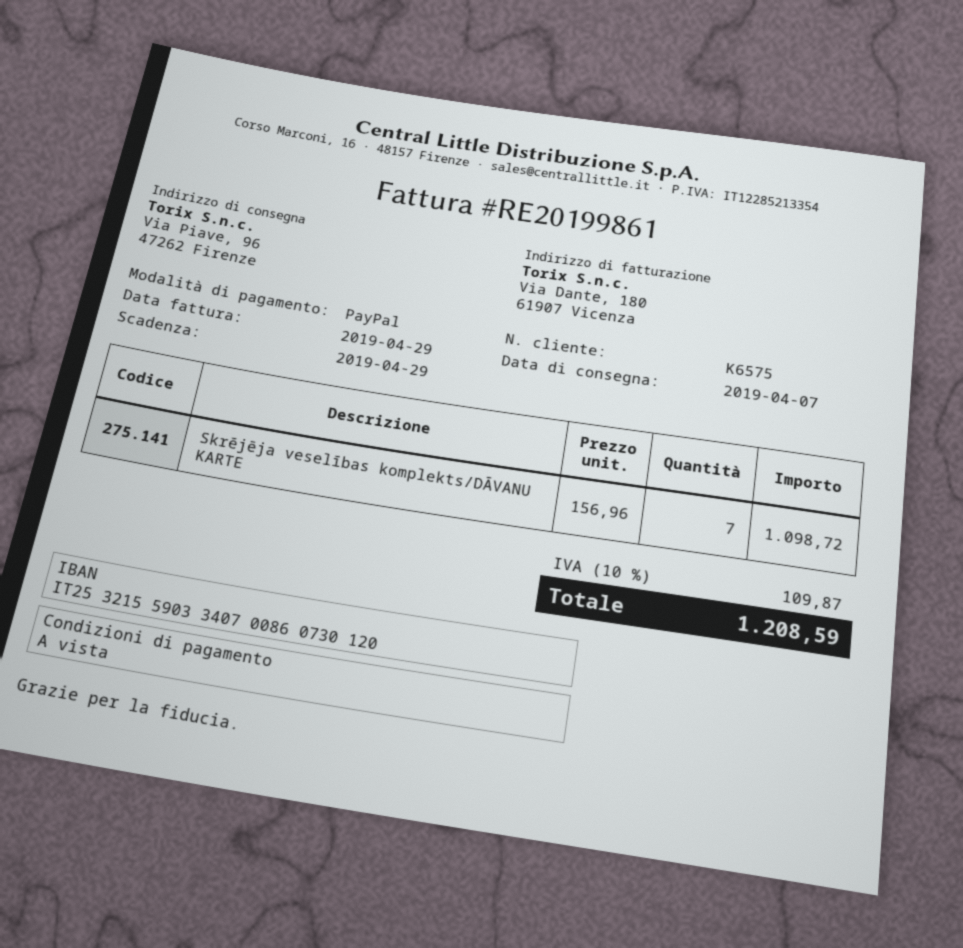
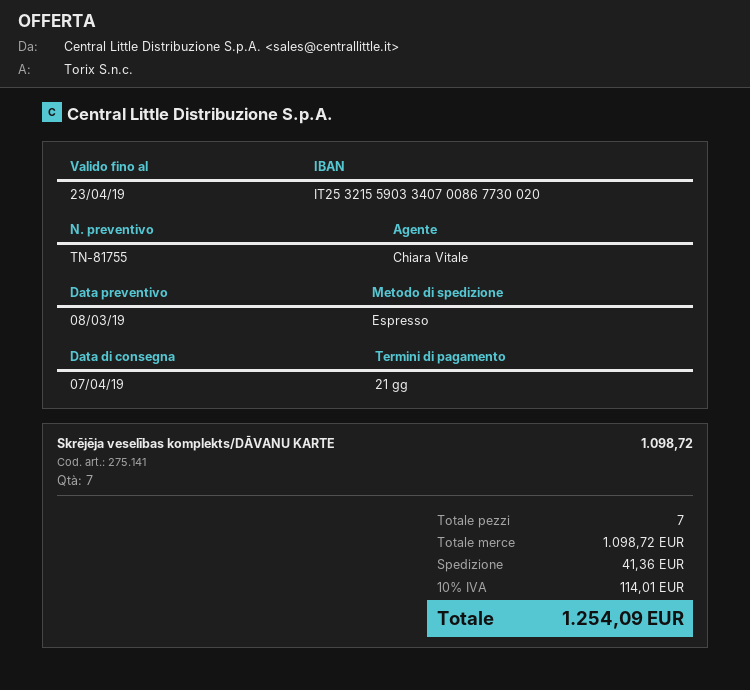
payment terms: on receipt -> 21 days
bank account: IT2532155903340700860730120 -> IT2532155903340700867730020
shipping: none -> 41.36
tax: 10% = 109.87 -> 10% = 114.01
total: 1208.59 -> 1254.09

